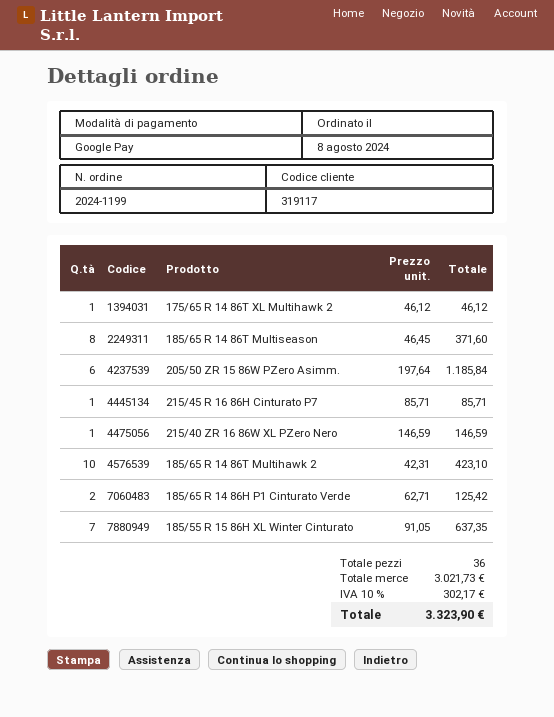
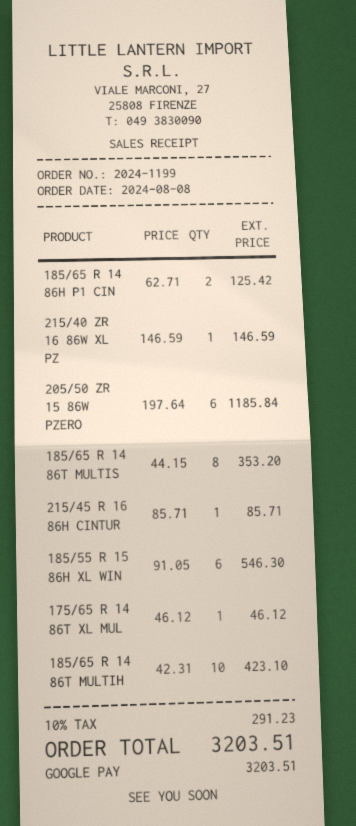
185/65 R 14 86T Multiseason: 8 x 46.45 = 371.60 -> 8 x 44.15 = 353.20
185/55 R 15 86H XL Winter Cinturato: 7 x 91.05 = 637.35 -> 6 x 91.05 = 546.30
tax: 10% = 302.17 -> 10% = 291.23
total: 3323.90 -> 3203.51

